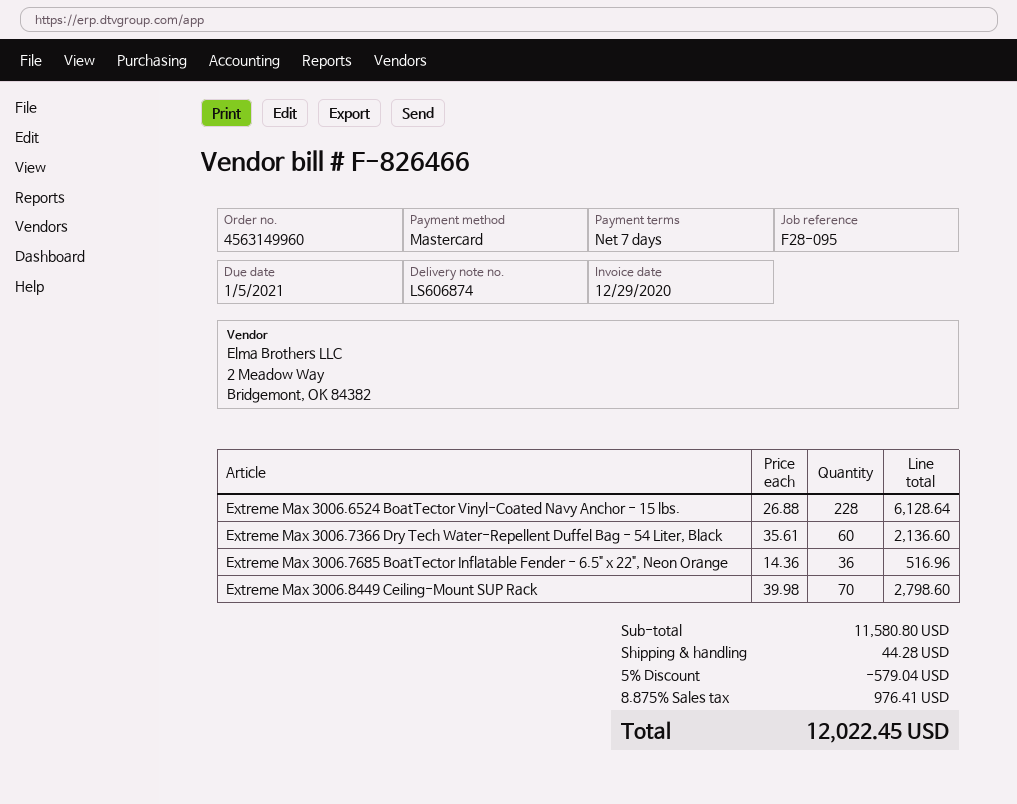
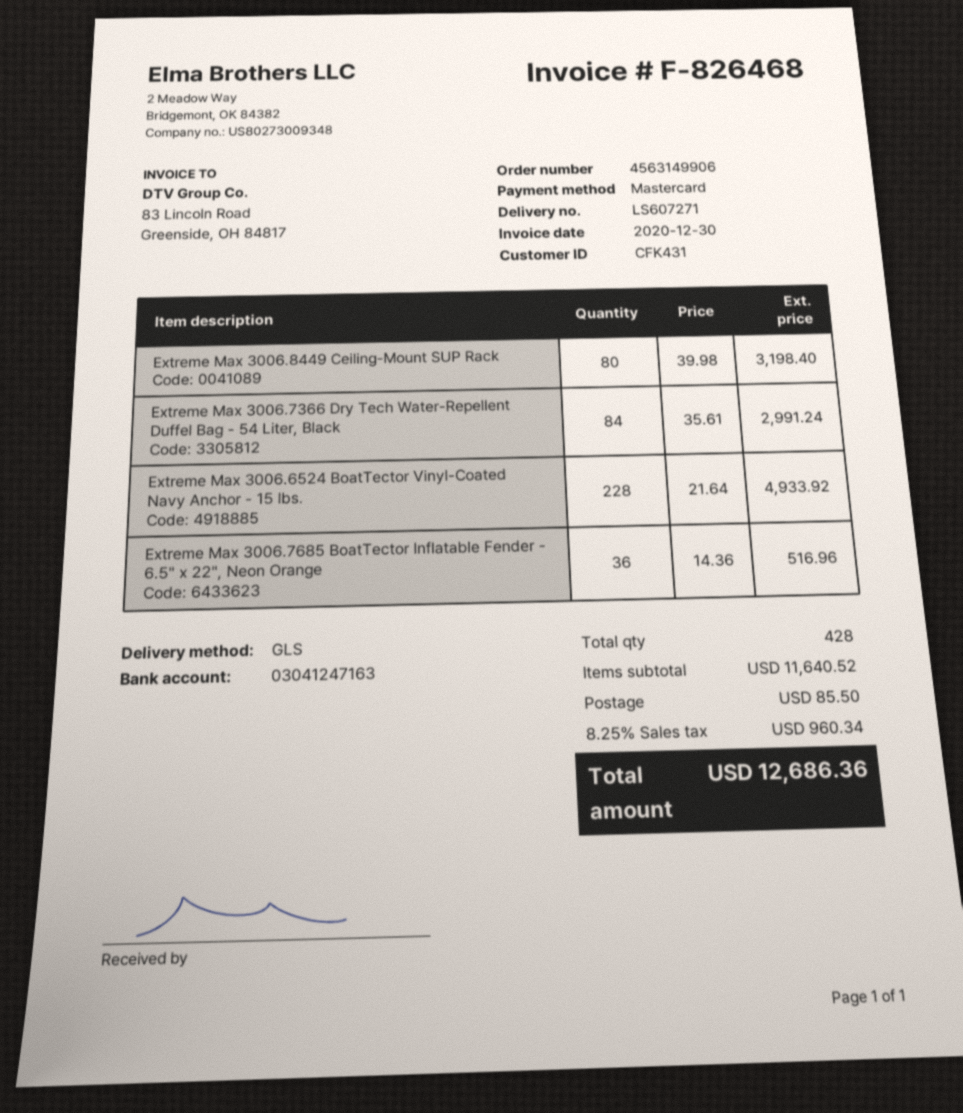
order number: 4563149960 -> 4563149906
delivery note number: LS606874 -> LS607271
invoice number: F-826466 -> F-826468
invoice date: 2020-12-29 -> 2020-12-30
Extreme Max 3006.6524 BoatTector Vinyl-Coated Navy Anchor - 15 lbs.: 228 x 26.88 = 6128.64 -> 228 x 21.64 = 4933.92
Extreme Max 3006.7366 Dry Tech Water-Repellent Duffel Bag - 54 Liter, Black: 60 x 35.61 = 2136.60 -> 84 x 35.61 = 2991.24
Extreme Max 3006.8449 Ceiling-Mount SUP Rack: 70 x 39.98 = 2798.60 -> 80 x 39.98 = 3198.40
subtotal: 11580.80 -> 11640.52
discount: 5% = 579.04 -> none
shipping: 44.28 -> 85.50
tax: 8.875% = 976.41 -> 8.25% = 960.34
total: 12022.45 -> 12686.36

